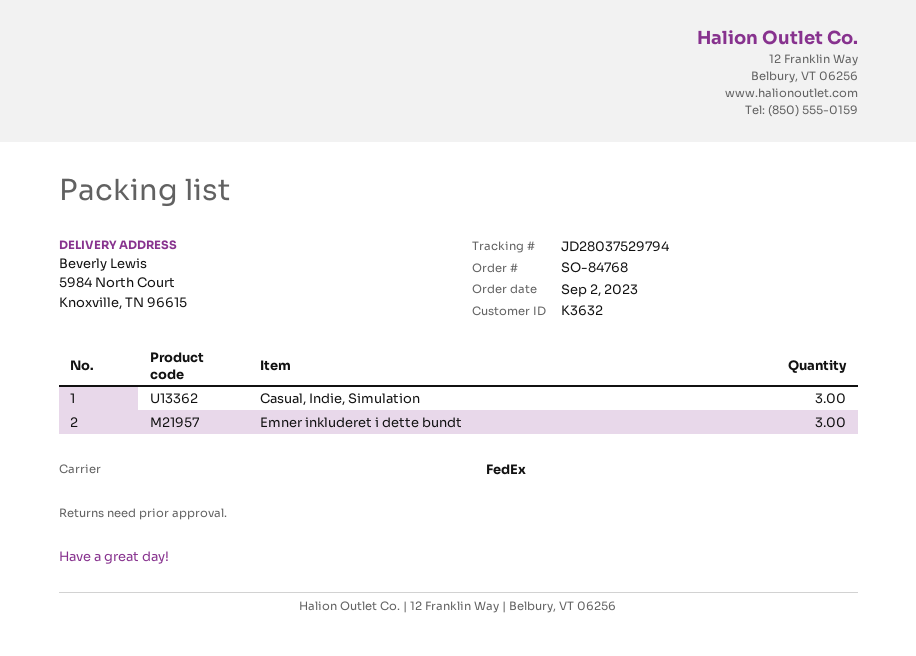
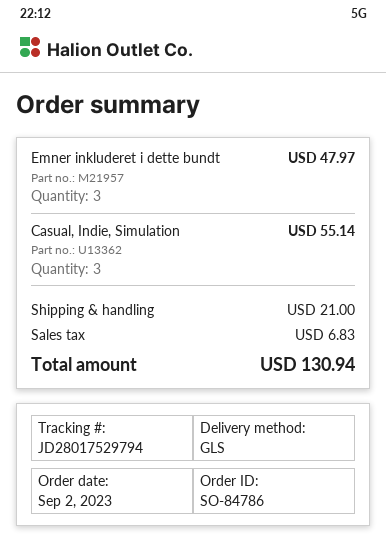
order number: SO-84768 -> SO-84786
shipping method: FedEx -> GLS
tracking number: JD28037529794 -> JD28017529794

